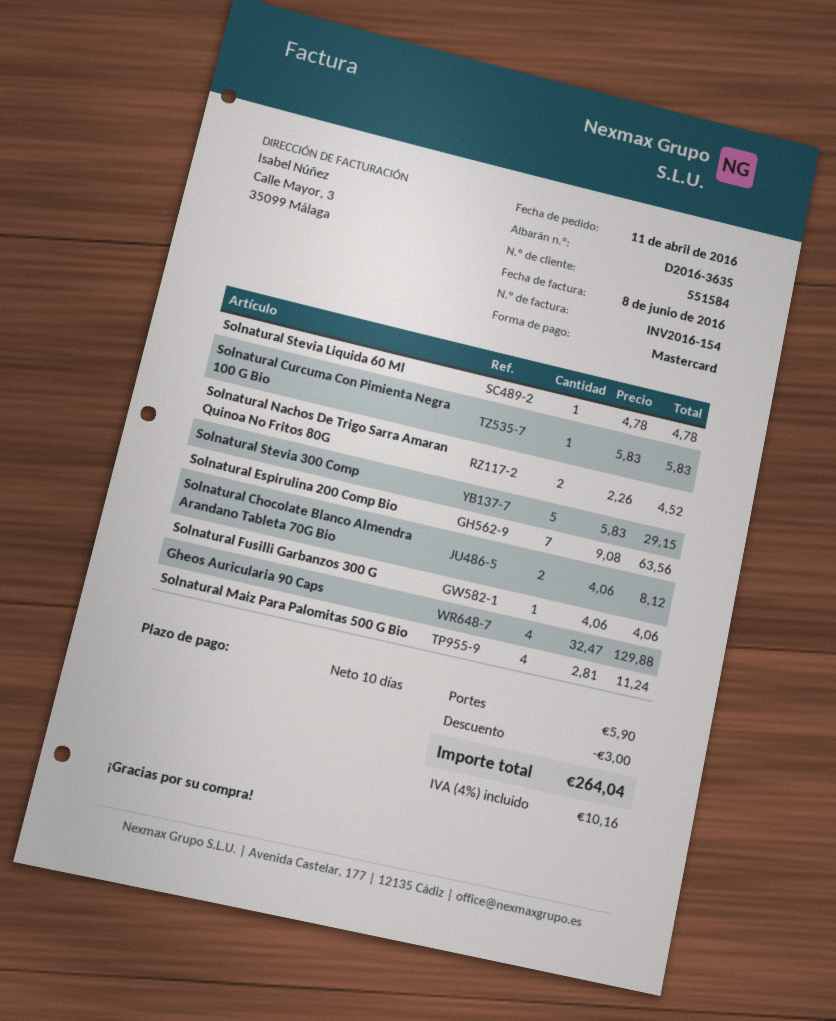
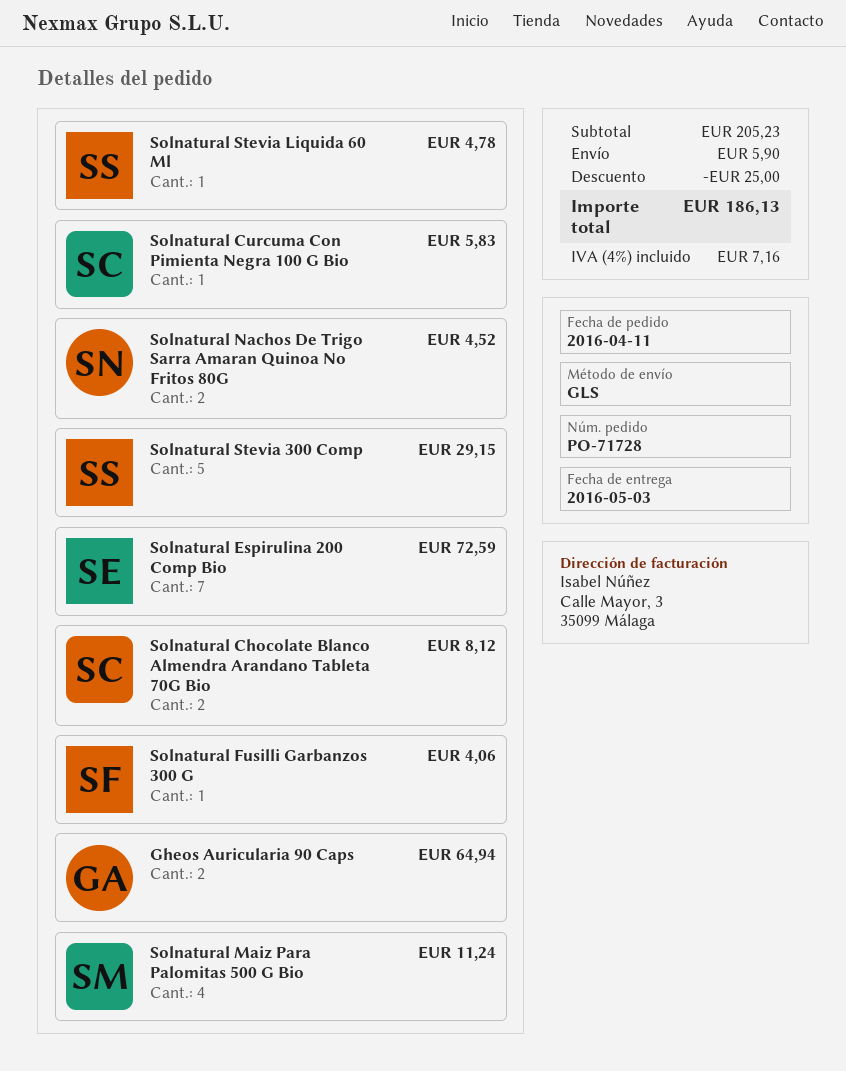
Solnatural Espirulina 200 Comp Bio: 7 for 63.56 -> 7 for 72.59
Gheos Auricularia 90 Caps: 4 for 129.88 -> 2 for 64.94
discount: 3.00 -> 25.00
tax: 4% = 10.16 -> 4% = 7.16
total: 264.04 -> 186.13

